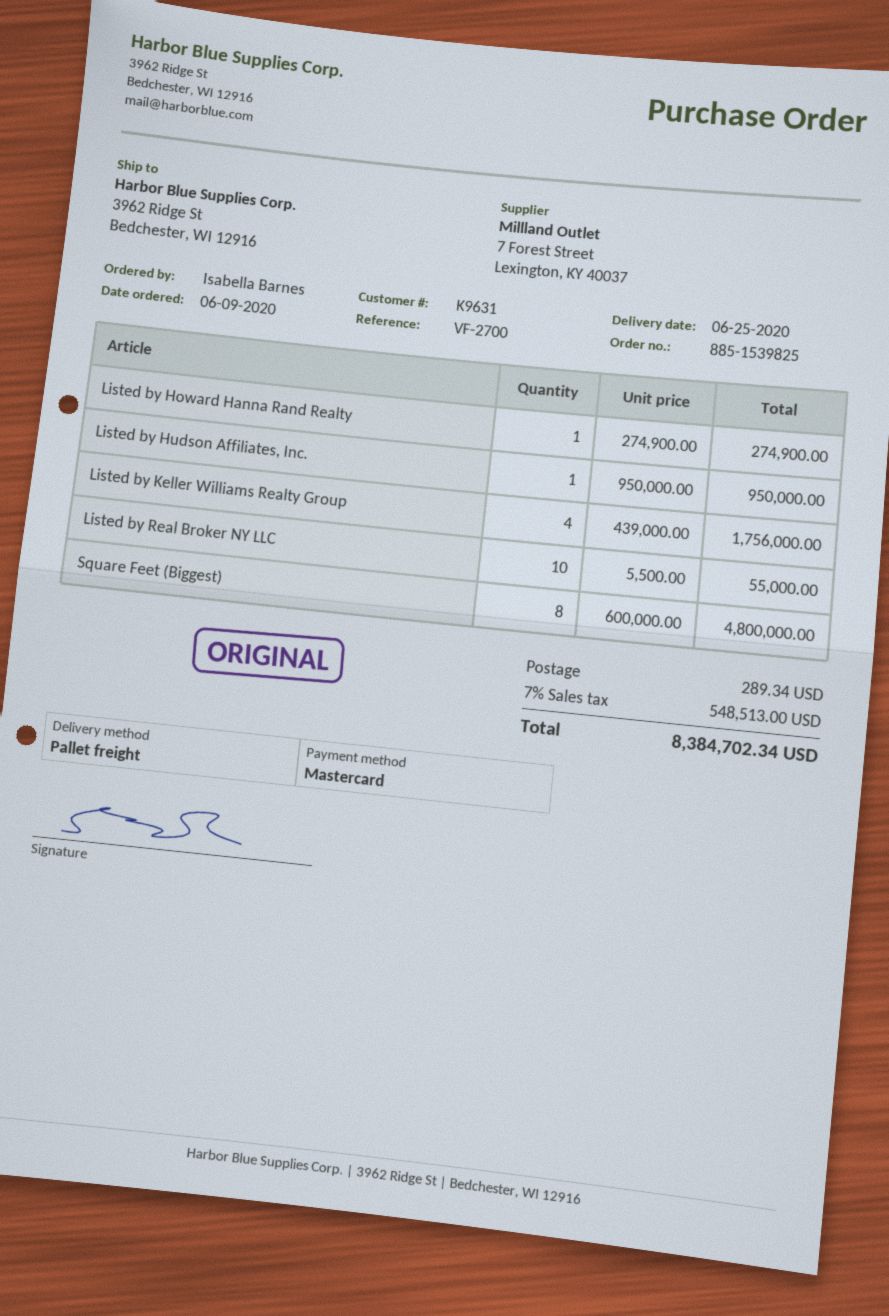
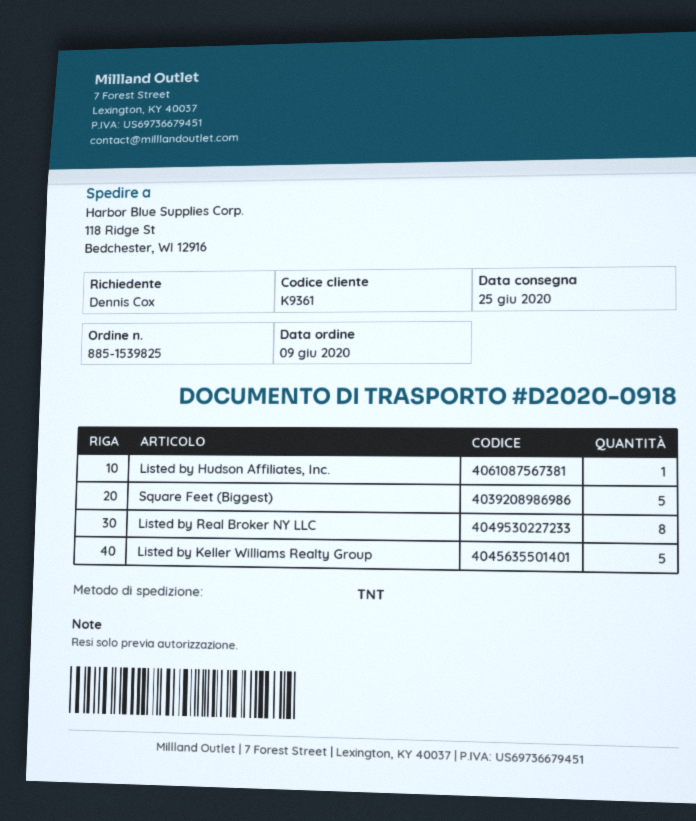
customer number: K9631 -> K9361
ordered by: Isabella Barnes -> Dennis Cox
shipping method: pallet freight -> TNT
ship to: 3962 Ridge St, Bedchester, WI 12916 -> 118 Ridge St, Bedchester, WI 12916
Listed by Howard Hanna Rand Realty: 1 -> none
Listed by Keller Williams Realty Group: 4 -> 5
Listed by Real Broker NY LLC: 10 -> 8
Square Feet (Biggest): 8 -> 5

